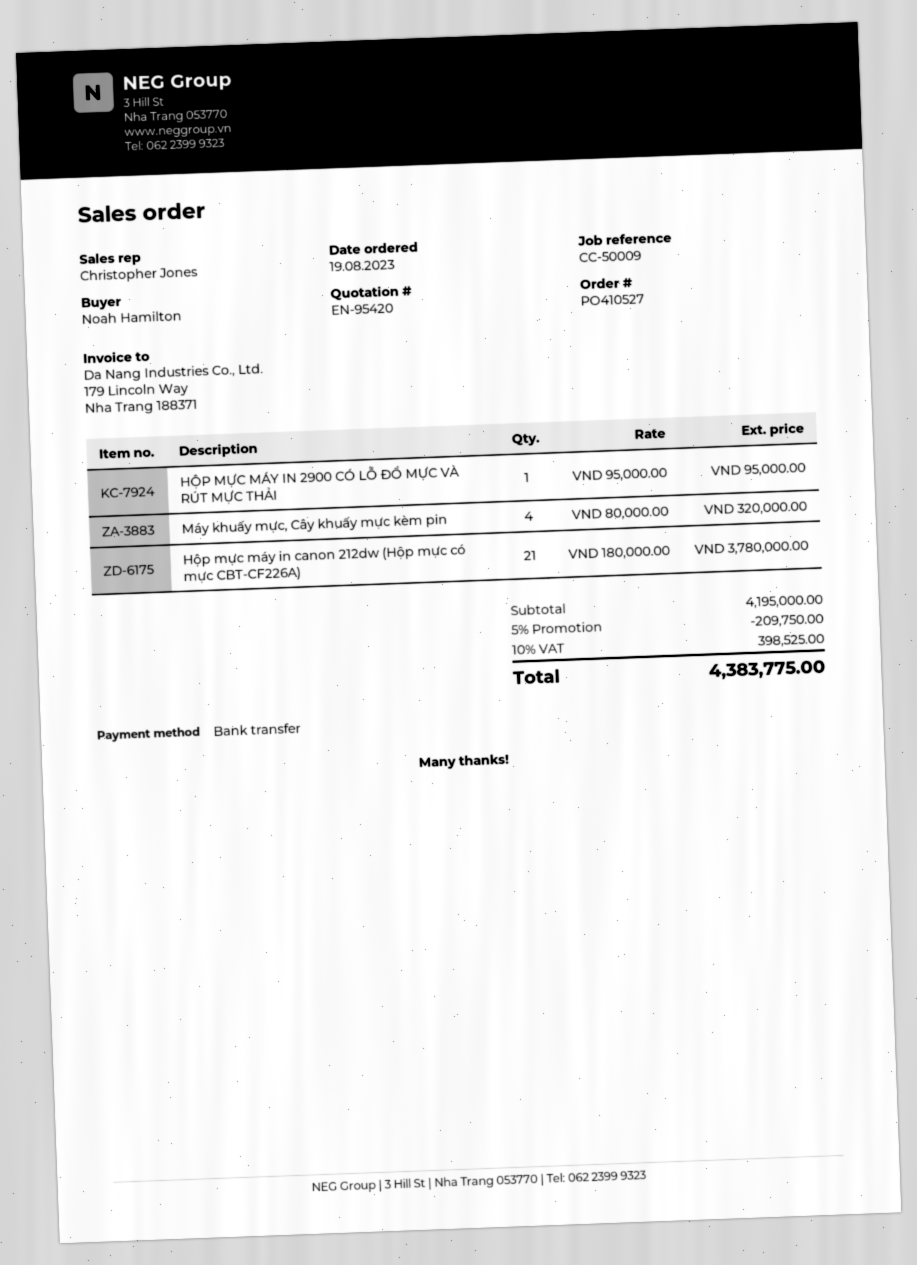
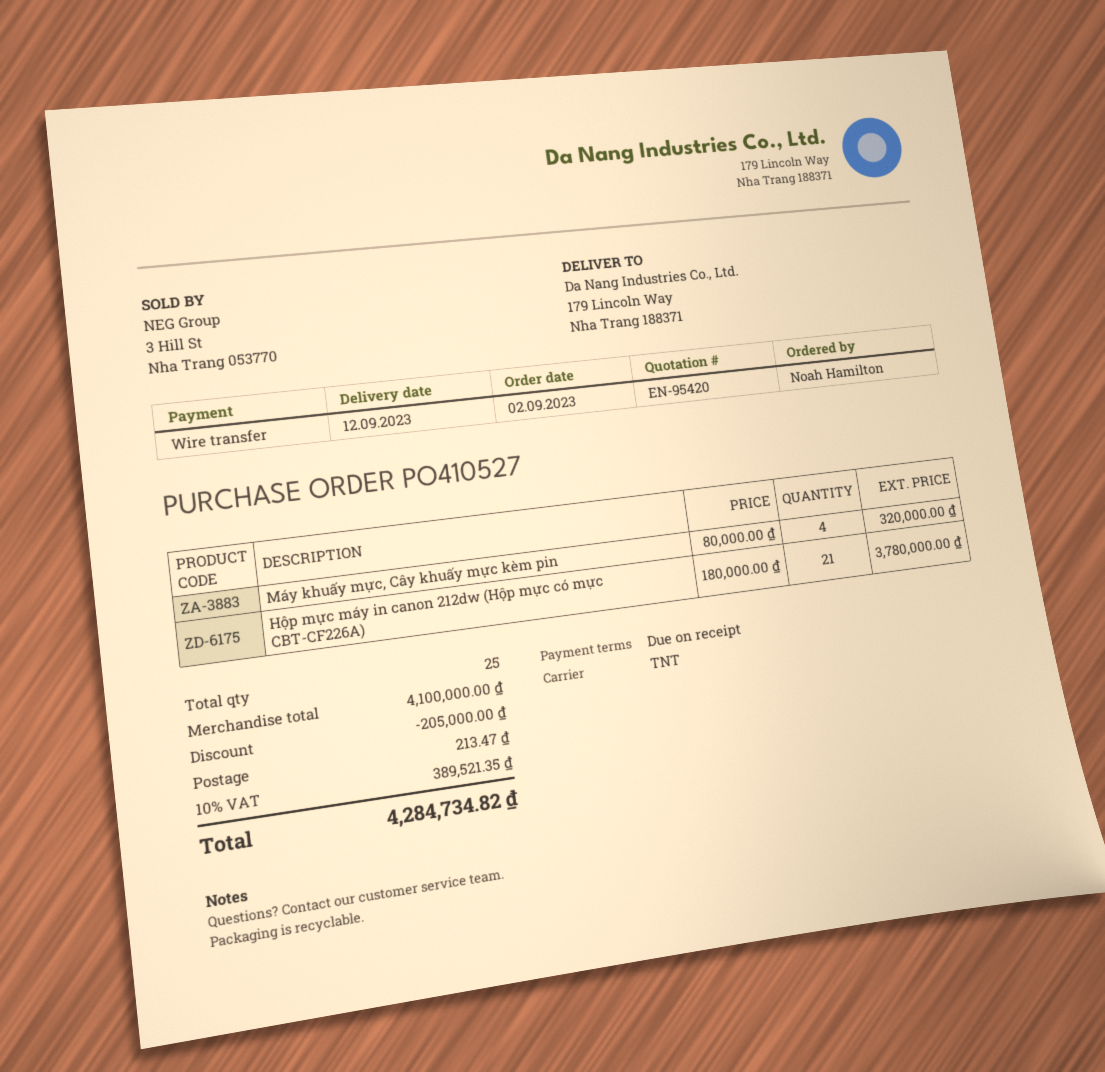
order date: 2023-08-19 -> 2023-09-02
HỘP MỰC MÁY IN 2900 CÓ LỖ ĐỔ MỰC VÀ RÚT MỰC THẢI: 1 x 95000.00 = 95000.00 -> none
subtotal: 4195000.00 -> 4100000.00
discount: 209750.00 -> 205000.00
shipping: none -> 213.47
tax: 10% = 398525.00 -> 10% = 389521.35
total: 4383775.00 -> 4284734.82

